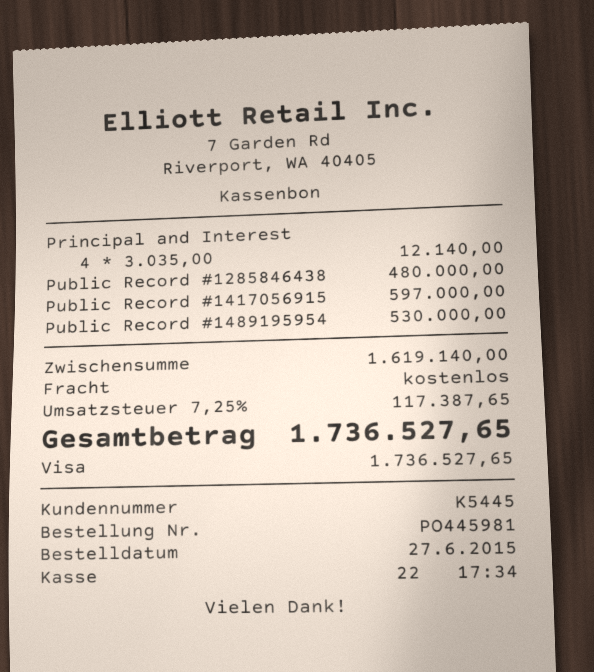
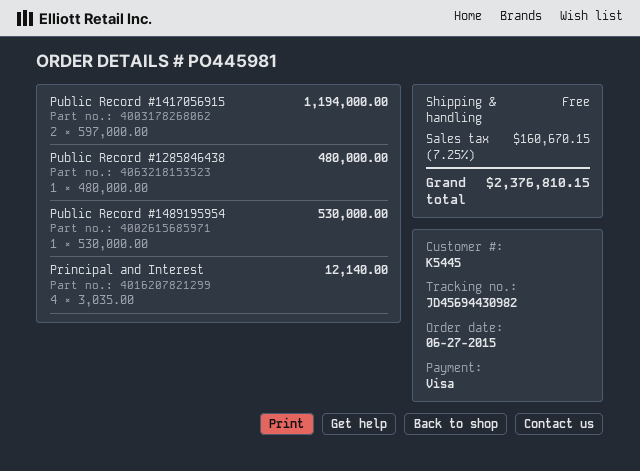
Public Record #1417056915: 1 x 597000.00 = 597000.00 -> 2 x 597000.00 = 1194000.00
tax: 7.25% = 117387.65 -> 7.25% = 160670.15
total: 1736527.65 -> 2376810.15

